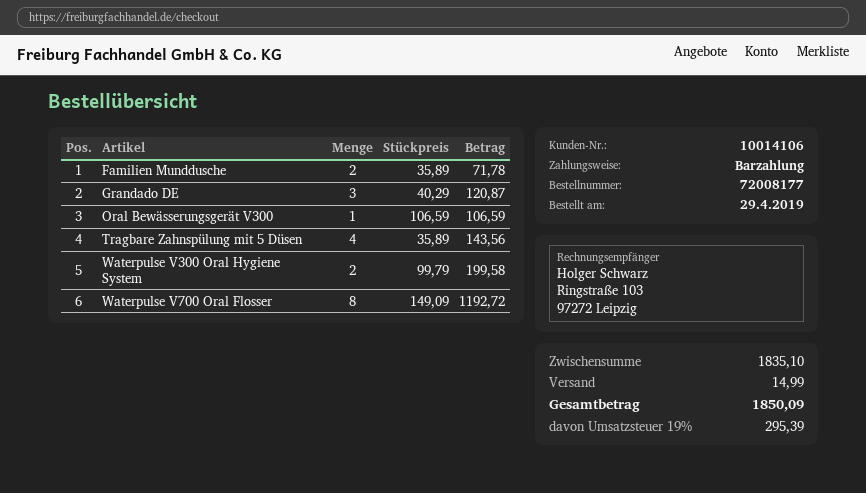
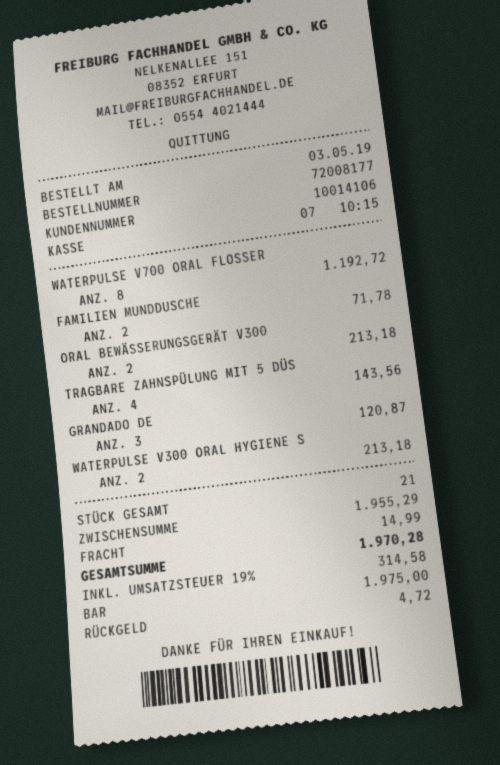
order date: 2019-04-29 -> 2019-05-03
Oral Bewässerungsgerät V300: 1 for 106.59 -> 2 for 213.18
Waterpulse V300 Oral Hygiene System: 2 for 199.58 -> 2 for 213.18
subtotal: 1835.10 -> 1955.29
tax: 19% = 295.39 -> 19% = 314.58
total: 1850.09 -> 1970.28

